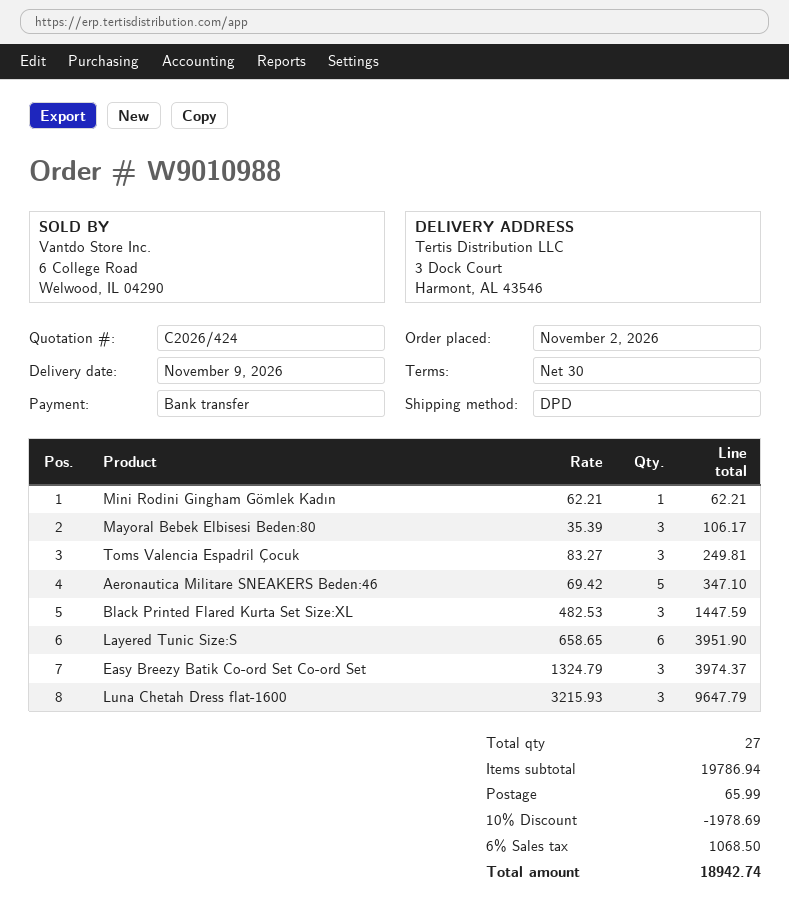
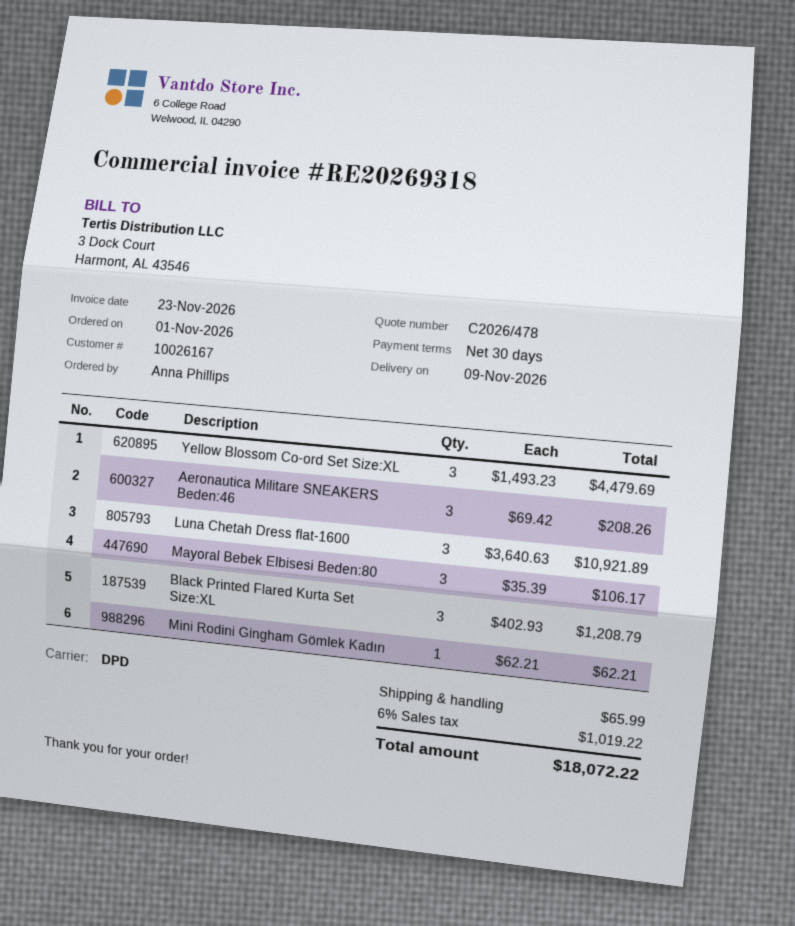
quote number: C2026/424 -> C2026/478
order date: 2026-11-02 -> 2026-11-01
Toms Valencia Espadril Çocuk: 3 x 83.27 = 249.81 -> none
Aeronautica Militare SNEAKERS Beden:46: 5 x 69.42 = 347.10 -> 3 x 69.42 = 208.26
Black Printed Flared Kurta Set Size:XL: 3 x 482.53 = 1447.59 -> 3 x 402.93 = 1208.79
Layered Tunic Size:S: 6 x 658.65 = 3951.90 -> none
Easy Breezy Batik Co-ord Set Co-ord Set: 3 x 1324.79 = 3974.37 -> none
Luna Chetah Dress flat-1600: 3 x 3215.93 = 9647.79 -> 3 x 3640.63 = 10921.89
Yellow Blossom Co-ord Set Size:XL: none -> 3 x 1493.23 = 4479.69
discount: 10% = 1978.69 -> none
tax: 6% = 1068.50 -> 6% = 1019.22
total: 18942.74 -> 18072.22

